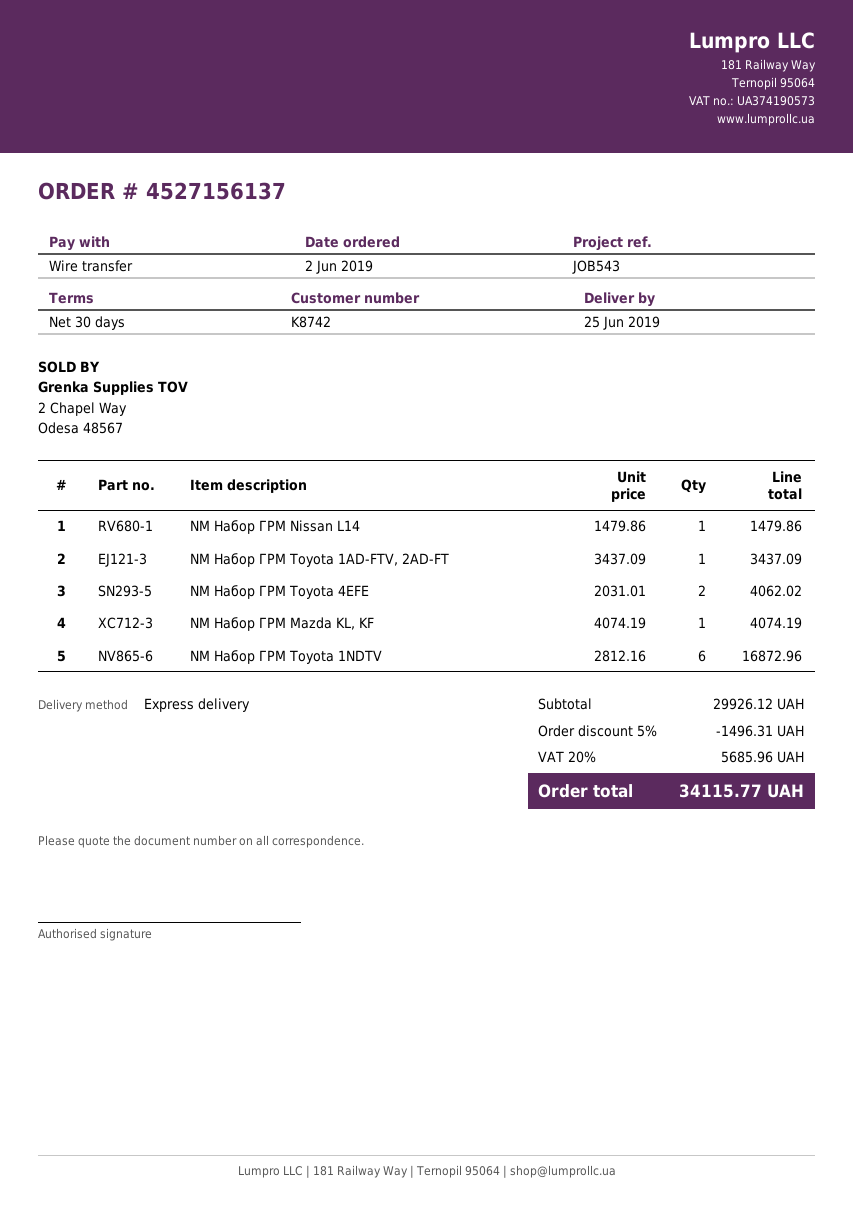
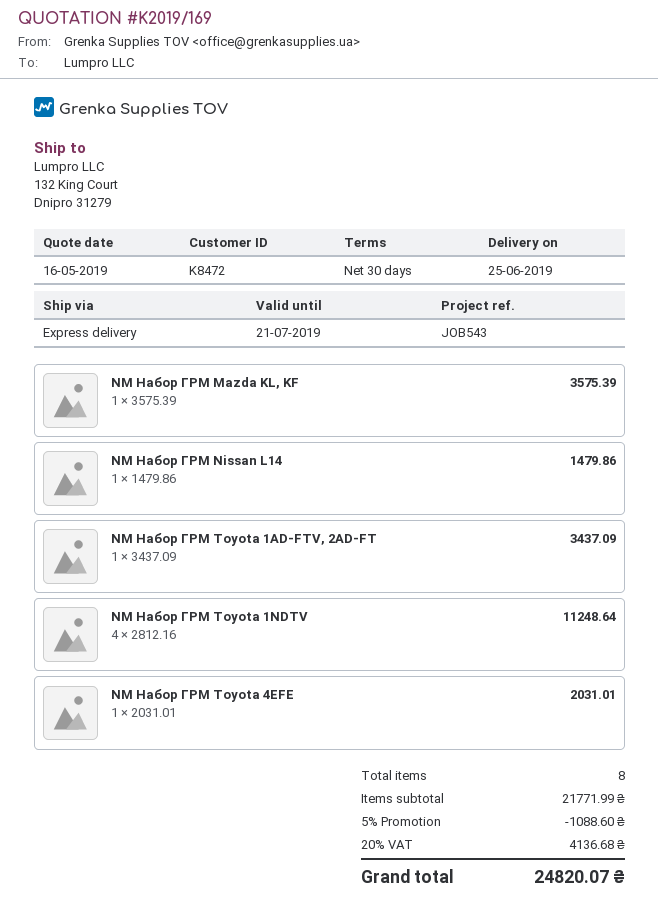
customer number: K8742 -> K8472
NM Набор ГРМ Toyota 4EFE: 2 x 2031.01 = 4062.02 -> 1 x 2031.01 = 2031.01
NM Набор ГРМ Mazda KL, KF: 1 x 4074.19 = 4074.19 -> 1 x 3575.39 = 3575.39
NM Набор ГРМ Toyota 1NDTV: 6 x 2812.16 = 16872.96 -> 4 x 2812.16 = 11248.64
subtotal: 29926.12 -> 21771.99
discount: 5% = 1496.31 -> 5% = 1088.60
tax: 20% = 5685.96 -> 20% = 4136.68
total: 34115.77 -> 24820.07

